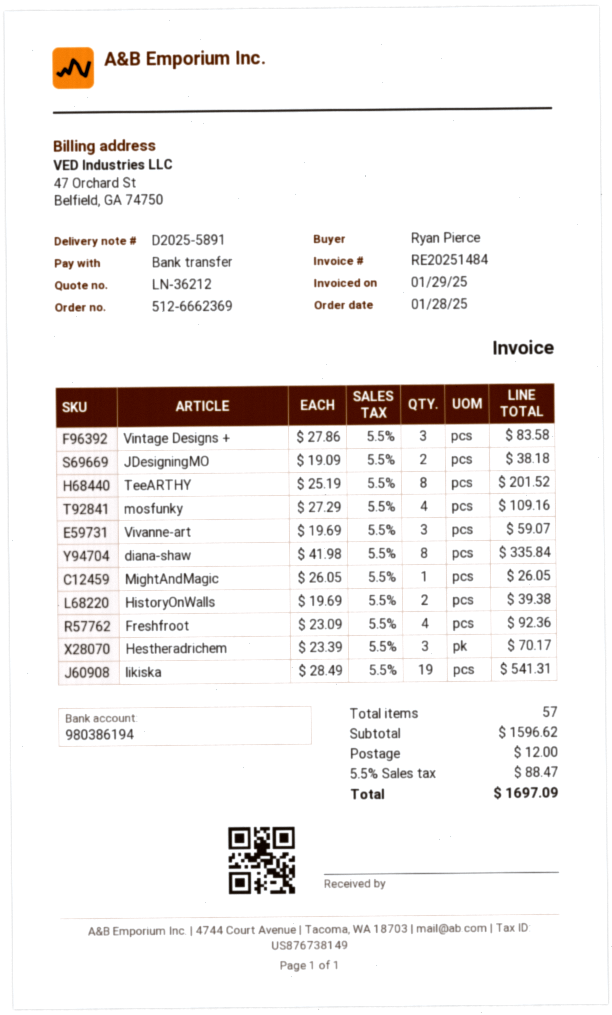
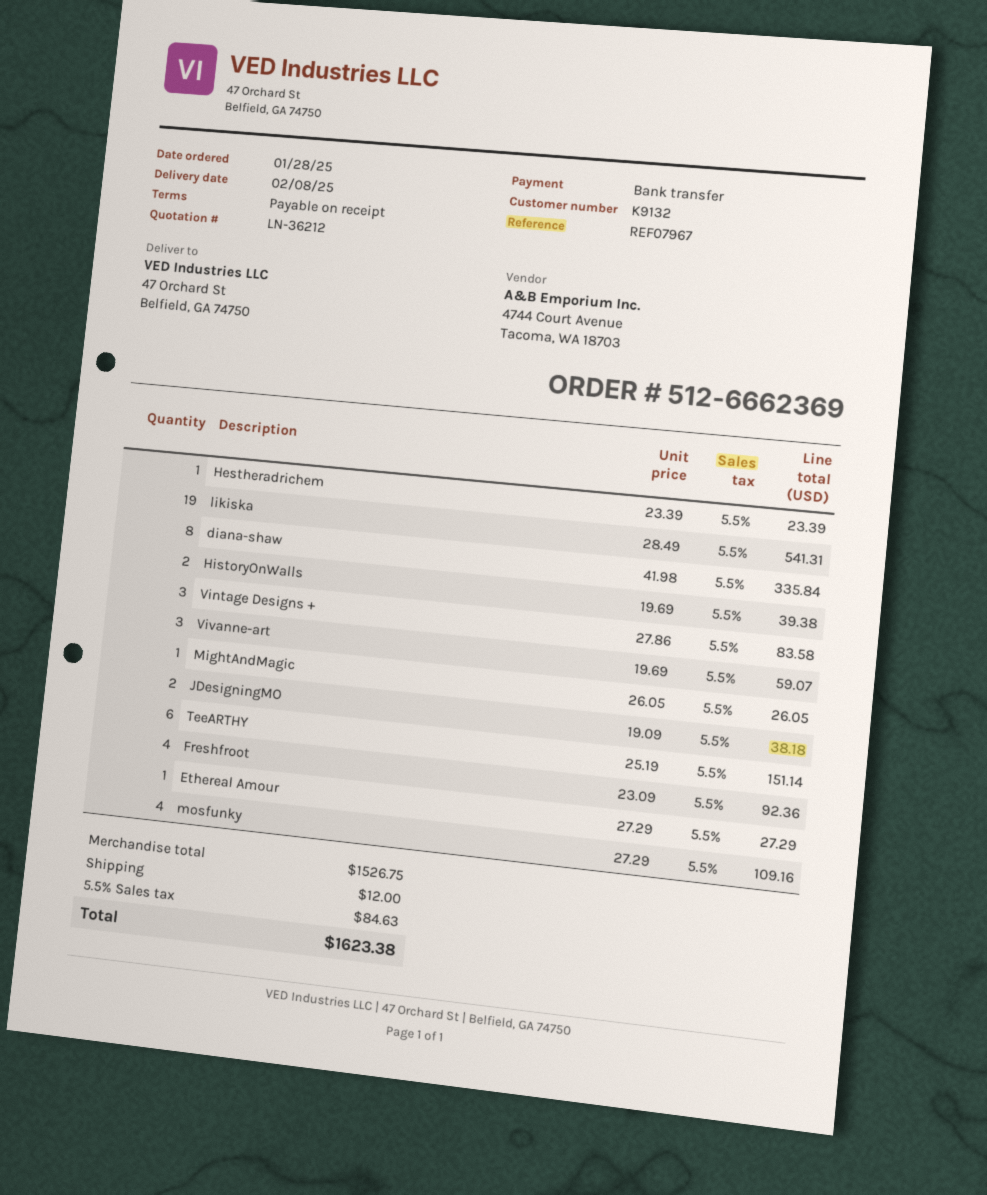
TeeARTHY: 8 x 25.19 = 201.52 -> 6 x 25.19 = 151.14
Hestheradrichem: 3 x 23.39 = 70.17 -> 1 x 23.39 = 23.39
Ethereal Amour: none -> 1 x 27.29 = 27.29
subtotal: 1596.62 -> 1526.75
tax: 5.5% = 88.47 -> 5.5% = 84.63
total: 1697.09 -> 1623.38

